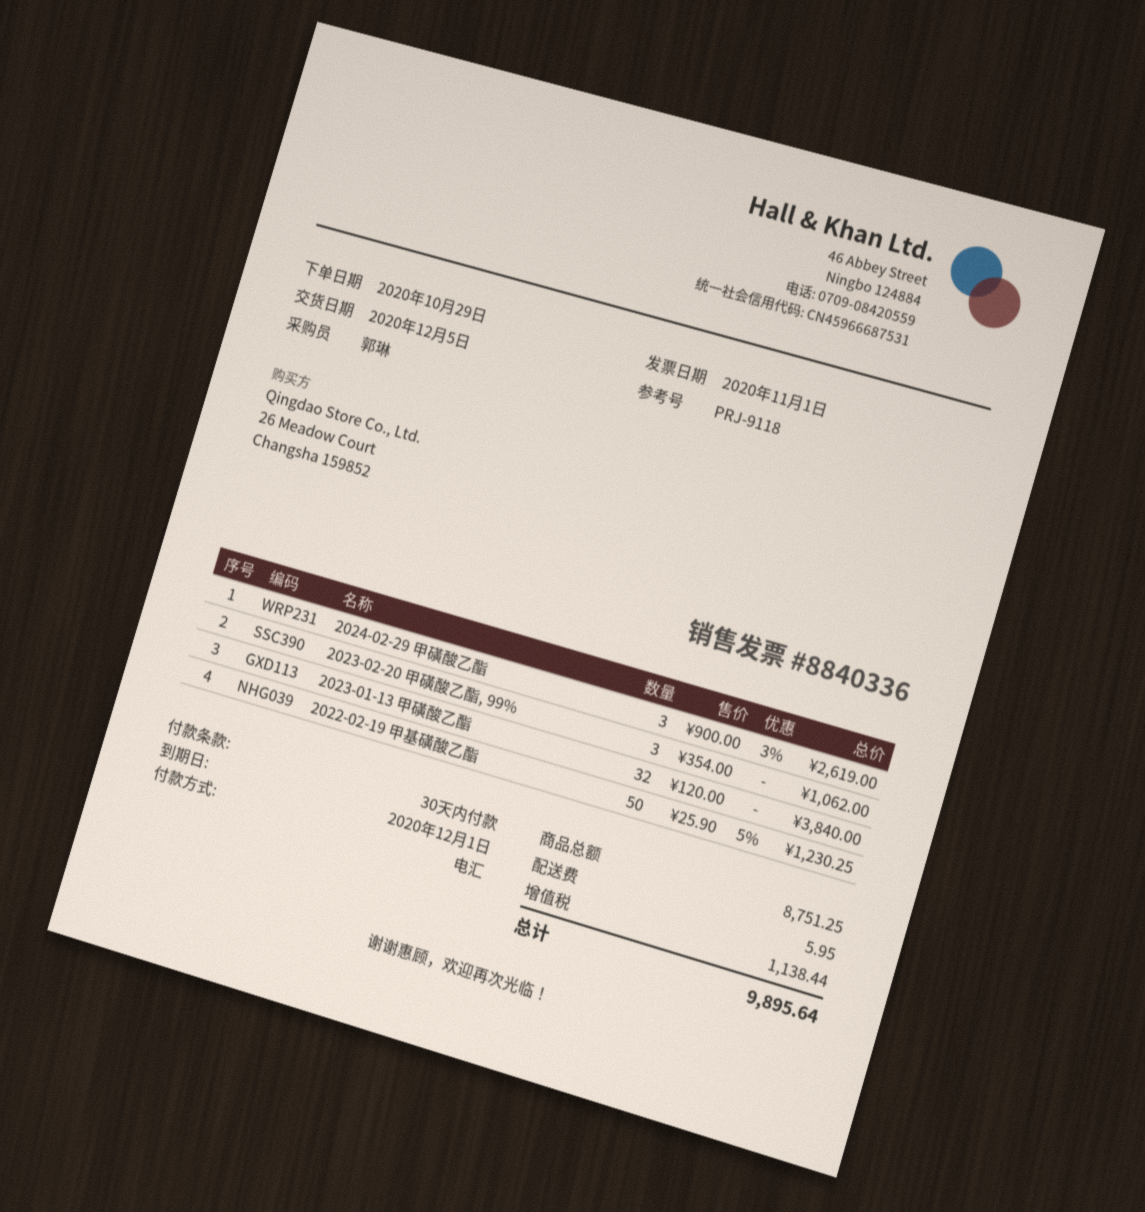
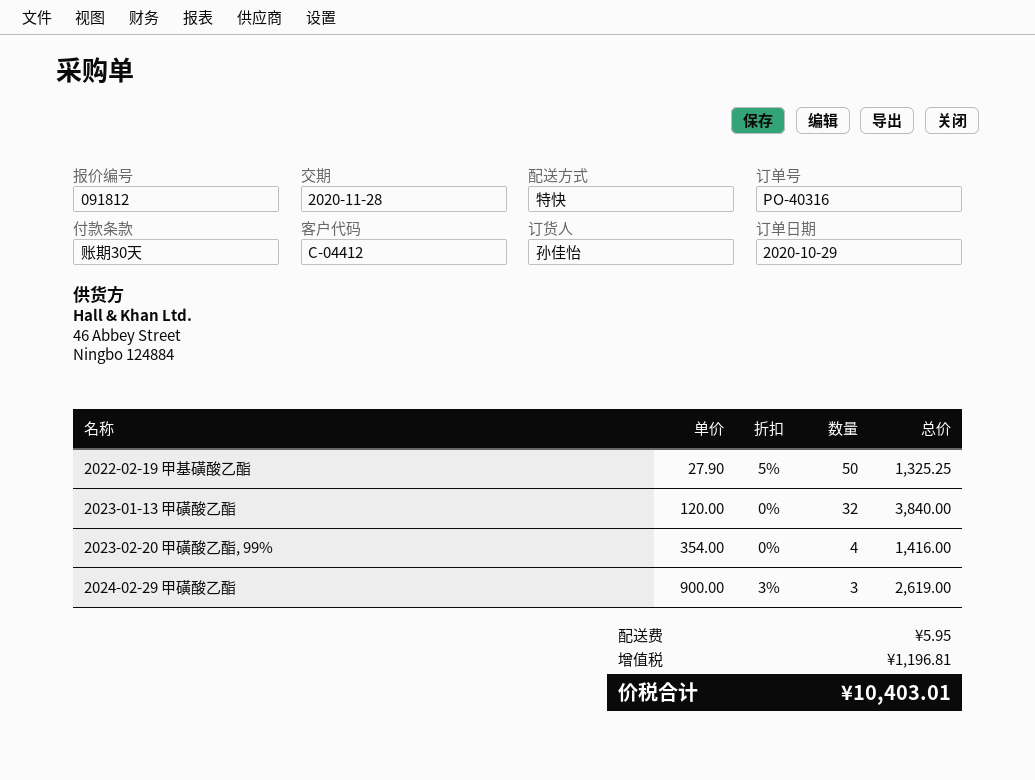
delivery date: 2020-12-05 -> 2020-11-28
ordered by: 郭琳 -> 孙佳怡
2023-02-20 甲磺酸乙酯, 99%: 3 x 354.00 = 1062.00 -> 4 x 354.00 = 1416.00
2022-02-19 甲基磺酸乙酯: 50 x 25.90 - 5% = 1230.25 -> 50 x 27.90 - 5% = 1325.25
tax: 1138.44 -> 1196.81
total: 9895.64 -> 10403.01

